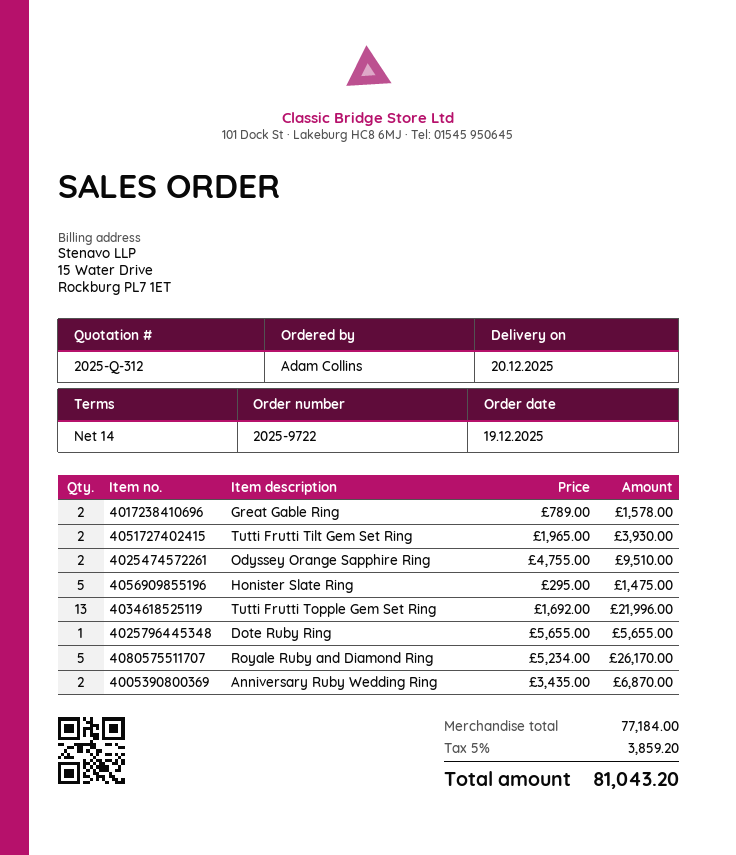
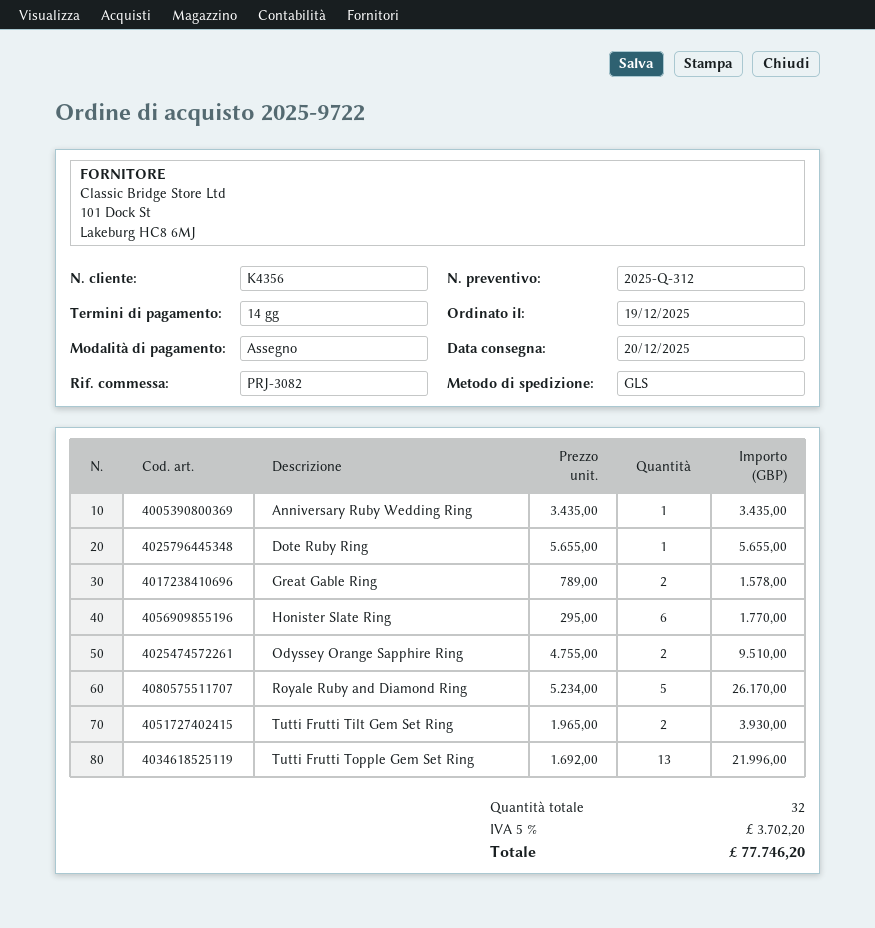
Honister Slate Ring: 5 x 295.00 = 1475.00 -> 6 x 295.00 = 1770.00
Anniversary Ruby Wedding Ring: 2 x 3435.00 = 6870.00 -> 1 x 3435.00 = 3435.00
tax: 5% = 3859.20 -> 5% = 3702.20
total: 81043.20 -> 77746.20

